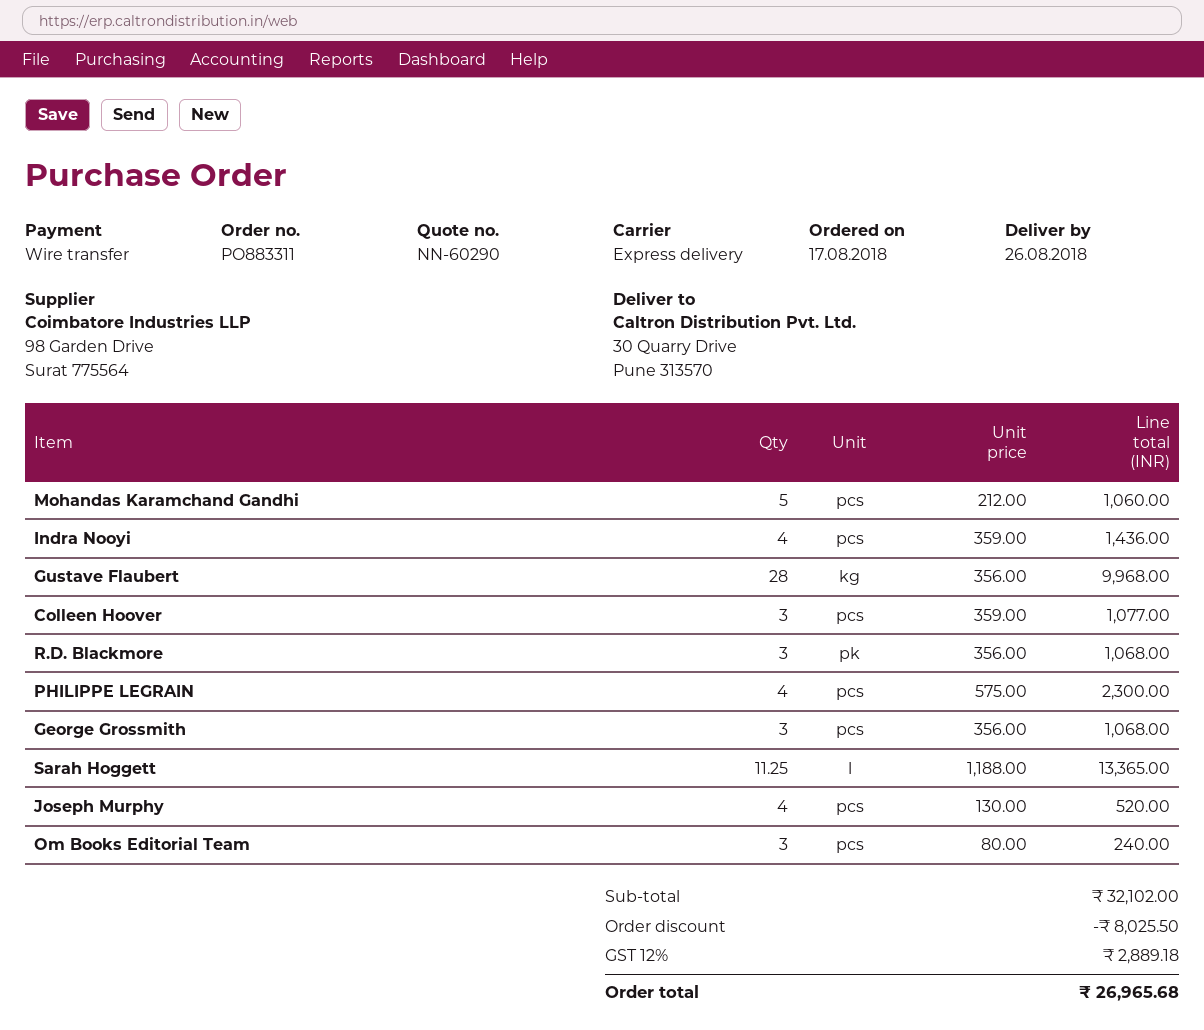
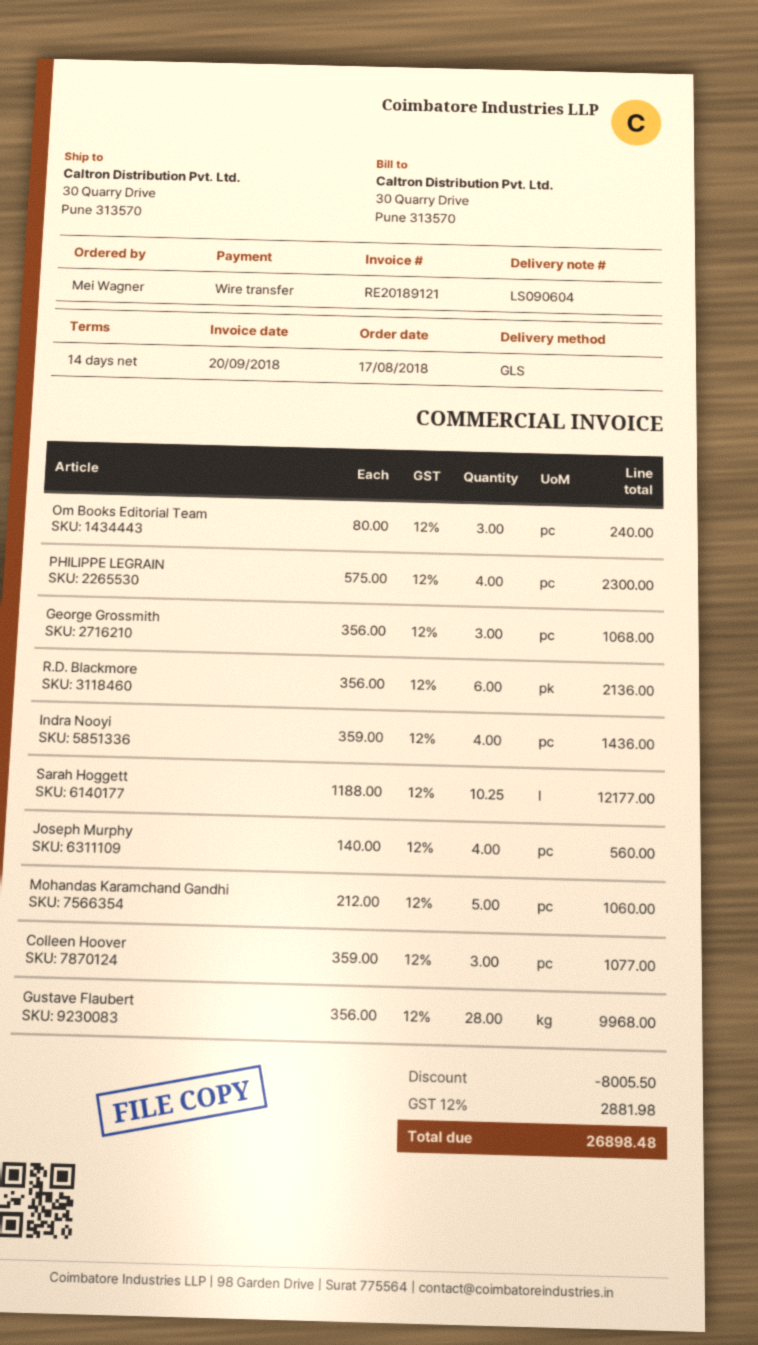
shipping method: express -> GLS
R.D. Blackmore: 3 x 356.00 = 1068.00 -> 6 x 356.00 = 2136.00
Sarah Hoggett: 11.25 x 1188.00 = 13365.00 -> 10.25 x 1188.00 = 12177.00
Joseph Murphy: 4 x 130.00 = 520.00 -> 4 x 140.00 = 560.00
discount: 8025.50 -> 8005.50
tax: 12% = 2889.18 -> 12% = 2881.98
total: 26965.68 -> 26898.48

